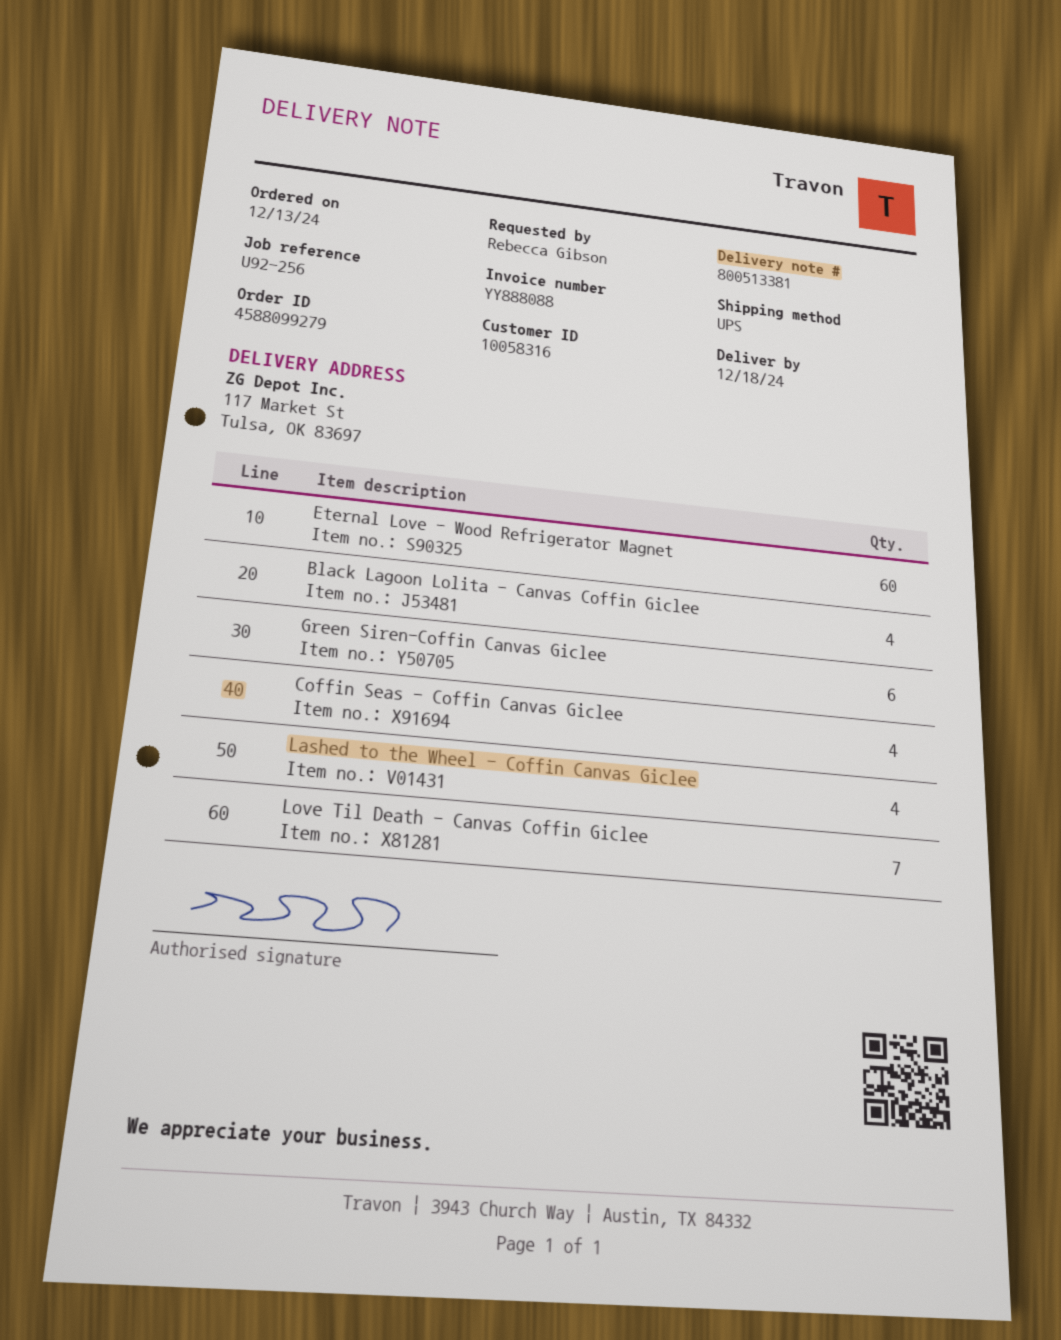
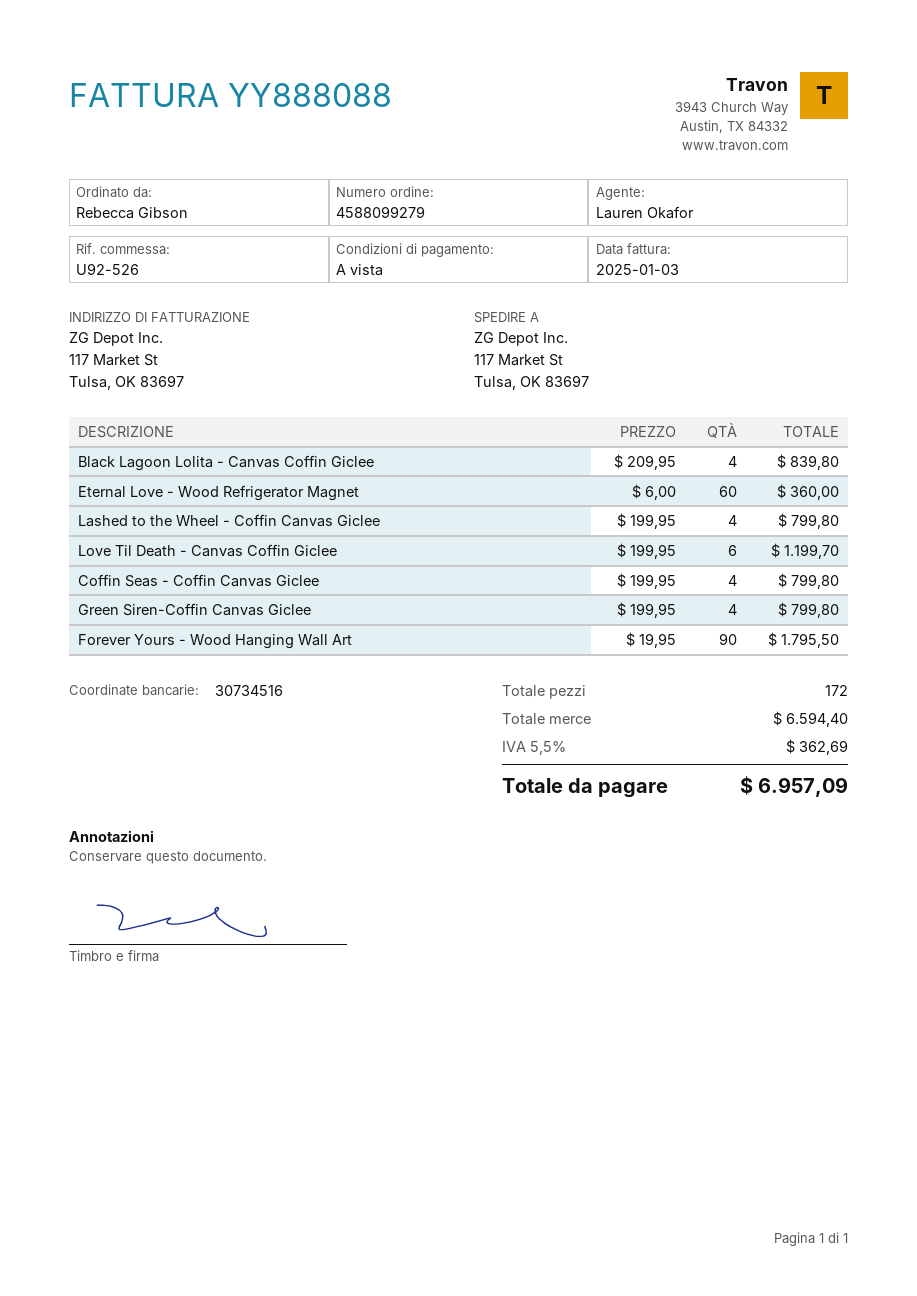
reference: U92-256 -> U92-526
Green Siren-Coffin Canvas Giclee: 6 -> 4
Love Til Death - Canvas Coffin Giclee: 7 -> 6
Forever Yours - Wood Hanging Wall Art: none -> 90

